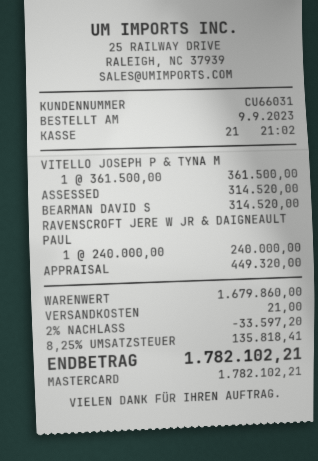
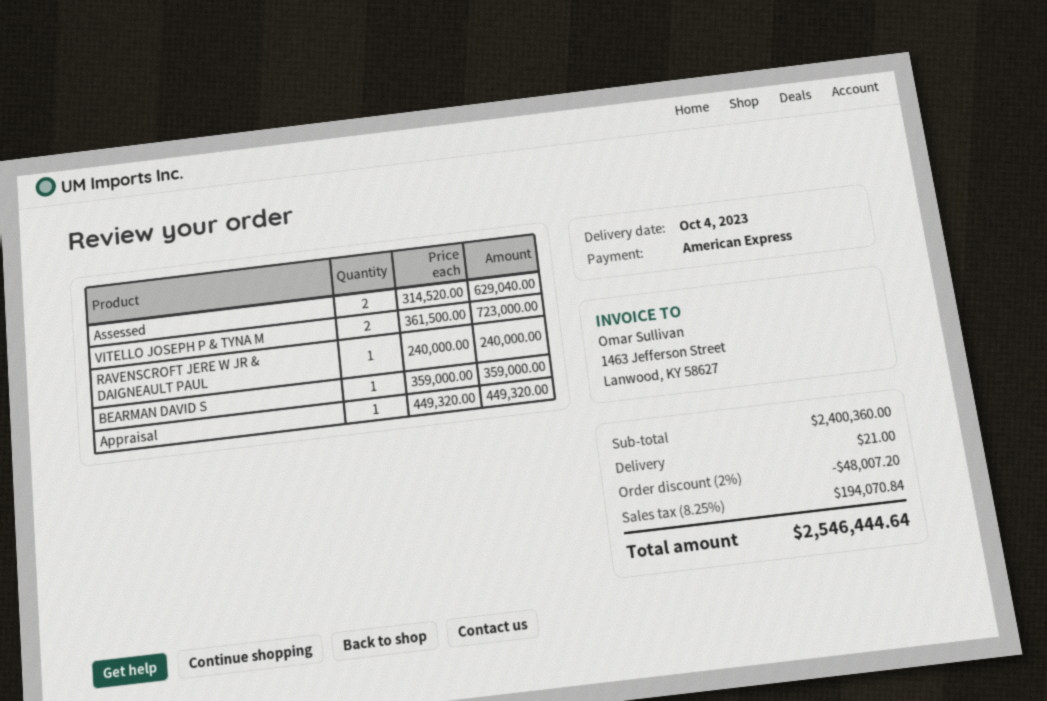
payment method: Mastercard -> American Express
VITELLO JOSEPH P & TYNA M: 1 x 361500.00 = 361500.00 -> 2 x 361500.00 = 723000.00
ASSESSED: 1 x 314520.00 = 314520.00 -> 2 x 314520.00 = 629040.00
BEARMAN DAVID S: 1 x 314520.00 = 314520.00 -> 1 x 359000.00 = 359000.00
subtotal: 1679860.00 -> 2400360.00
discount: 2% = 33597.20 -> 2% = 48007.20
tax: 8.25% = 135818.41 -> 8.25% = 194070.84
total: 1782102.21 -> 2546444.64

